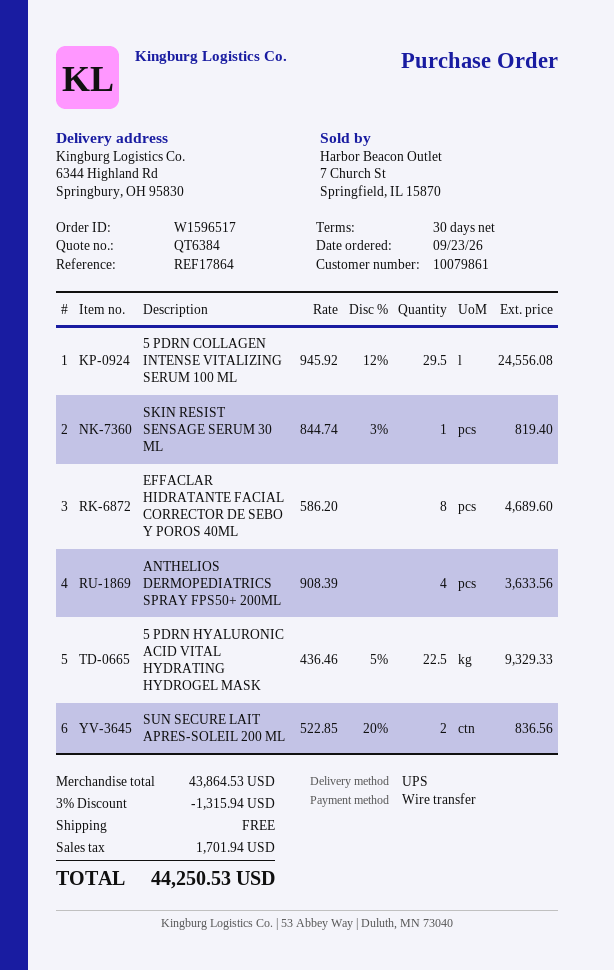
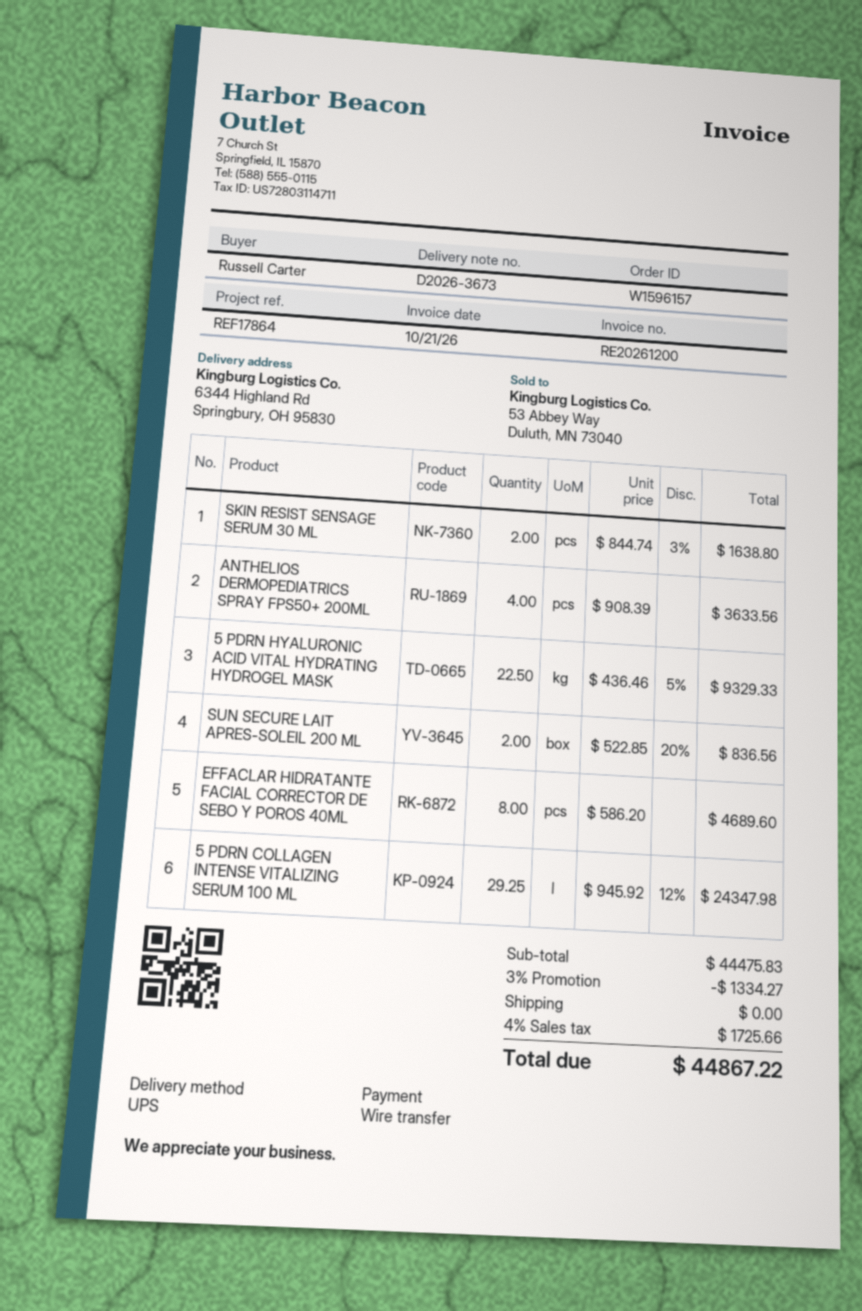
order number: W1596517 -> W1596157
5 PDRN COLLAGEN INTENSE VITALIZING SERUM 100 ML: 29.5 x 945.92 - 12% = 24556.08 -> 29.25 x 945.92 - 12% = 24347.98
SKIN RESIST SENSAGE SERUM 30 ML: 1 x 844.74 - 3% = 819.40 -> 2 x 844.74 - 3% = 1638.80
subtotal: 43864.53 -> 44475.83
discount: 3% = 1315.94 -> 3% = 1334.27
tax: 1701.94 -> 1725.66
total: 44250.53 -> 44867.22

